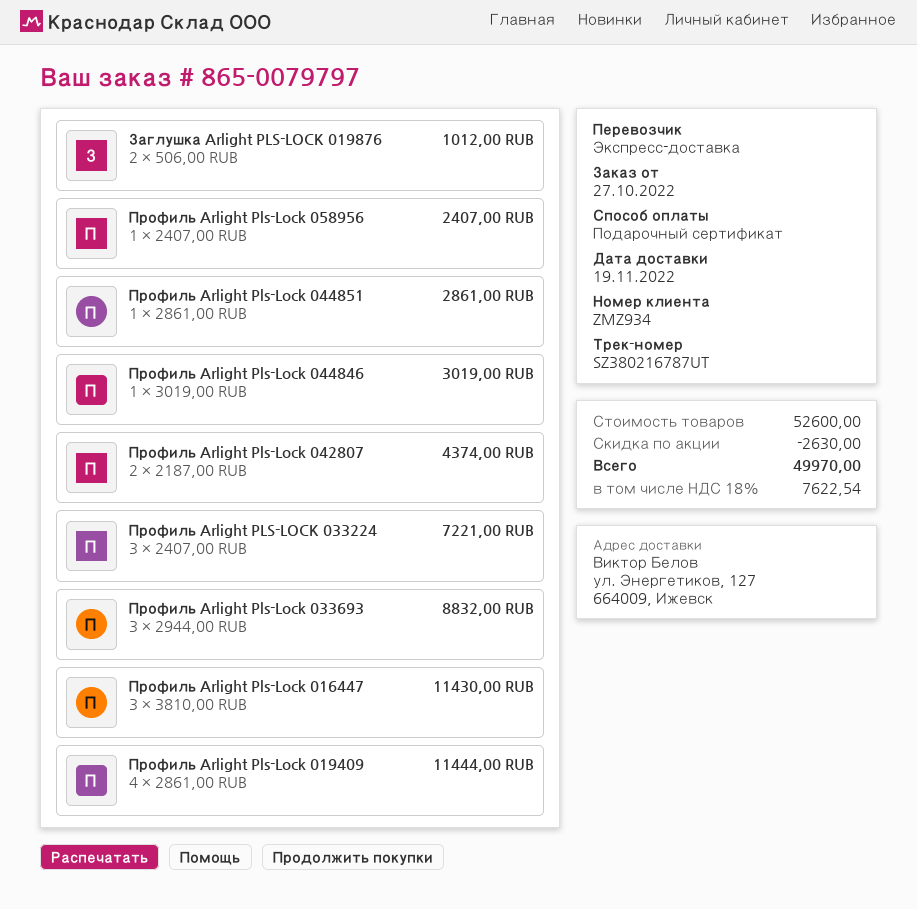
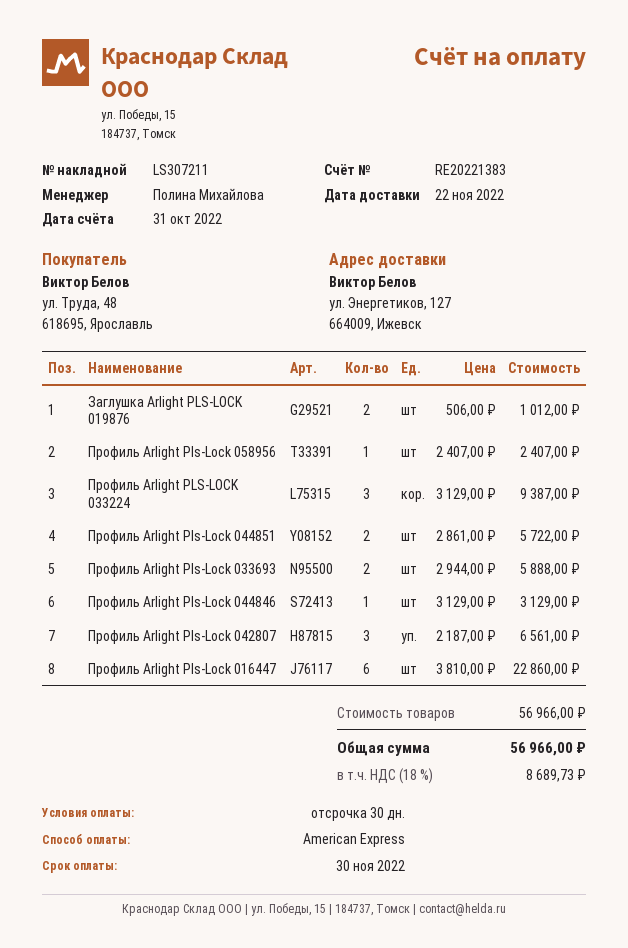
delivery date: 2022-11-19 -> 2022-11-22
payment method: gift card -> American Express
Профиль Arlight Pls-Lock 044851: 1 x 2861.00 = 2861.00 -> 2 x 2861.00 = 5722.00
Профиль Arlight Pls-Lock 044846: 1 x 3019.00 = 3019.00 -> 1 x 3129.00 = 3129.00
Профиль Arlight Pls-Lock 042807: 2 x 2187.00 = 4374.00 -> 3 x 2187.00 = 6561.00
Профиль Arlight PLS-LOCK 033224: 3 x 2407.00 = 7221.00 -> 3 x 3129.00 = 9387.00
Профиль Arlight Pls-Lock 033693: 3 x 2944.00 = 8832.00 -> 2 x 2944.00 = 5888.00
Профиль Arlight Pls-Lock 016447: 3 x 3810.00 = 11430.00 -> 6 x 3810.00 = 22860.00
Профиль Arlight Pls-Lock 019409: 4 x 2861.00 = 11444.00 -> none
subtotal: 52600.00 -> 56966.00
discount: 2630.00 -> none
tax: 18% = 7622.54 -> 18% = 8689.73
total: 49970.00 -> 56966.00

